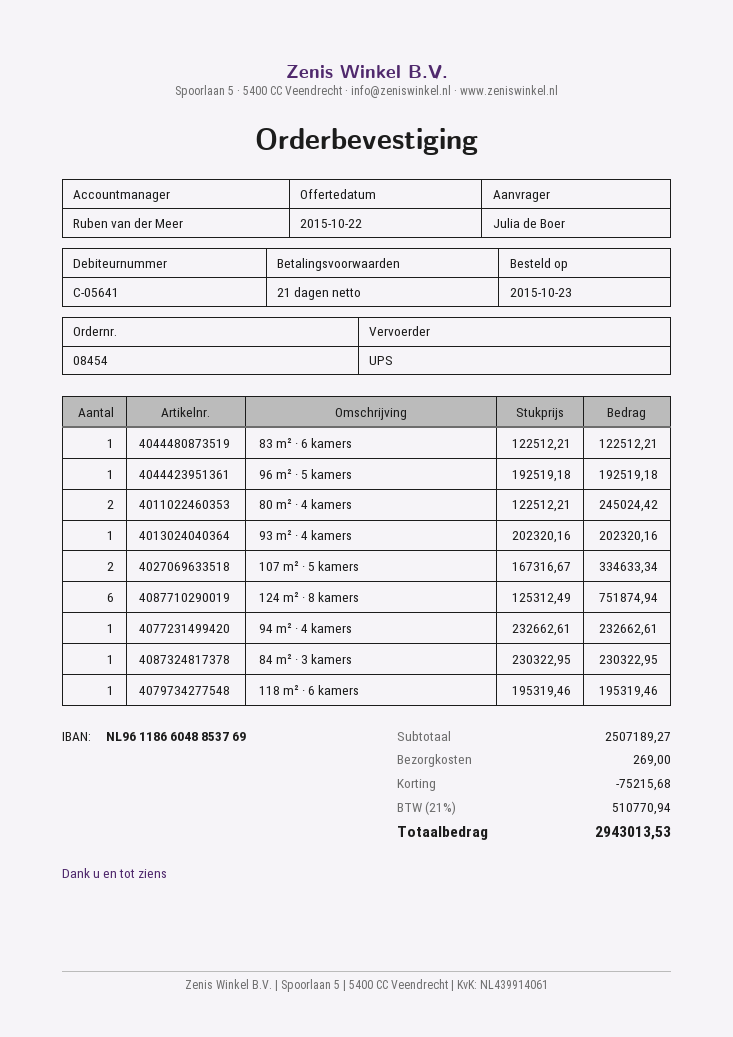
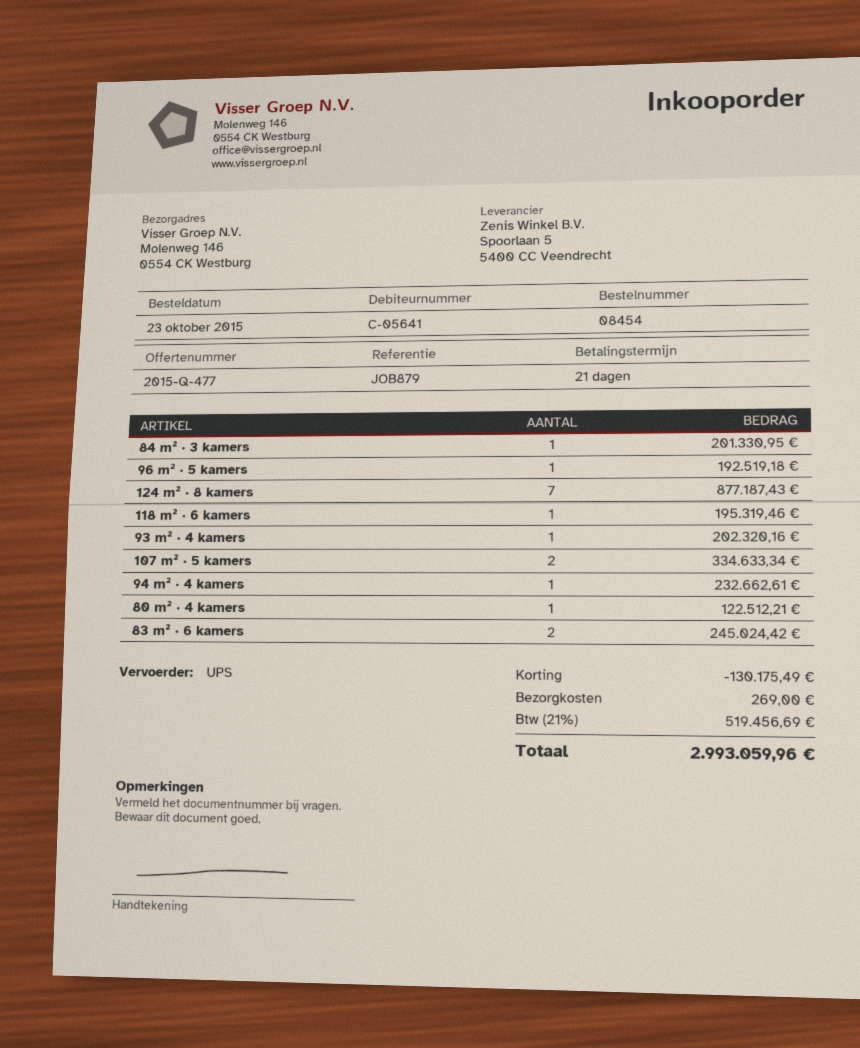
83 m² · 6 kamers: 1 for 122512.21 -> 2 for 245024.42
80 m² · 4 kamers: 2 for 245024.42 -> 1 for 122512.21
124 m² · 8 kamers: 6 for 751874.94 -> 7 for 877187.43
84 m² · 3 kamers: 1 for 230322.95 -> 1 for 201330.95
discount: 75215.68 -> 130175.49
tax: 21% = 510770.94 -> 21% = 519456.69
total: 2943013.53 -> 2993059.96

